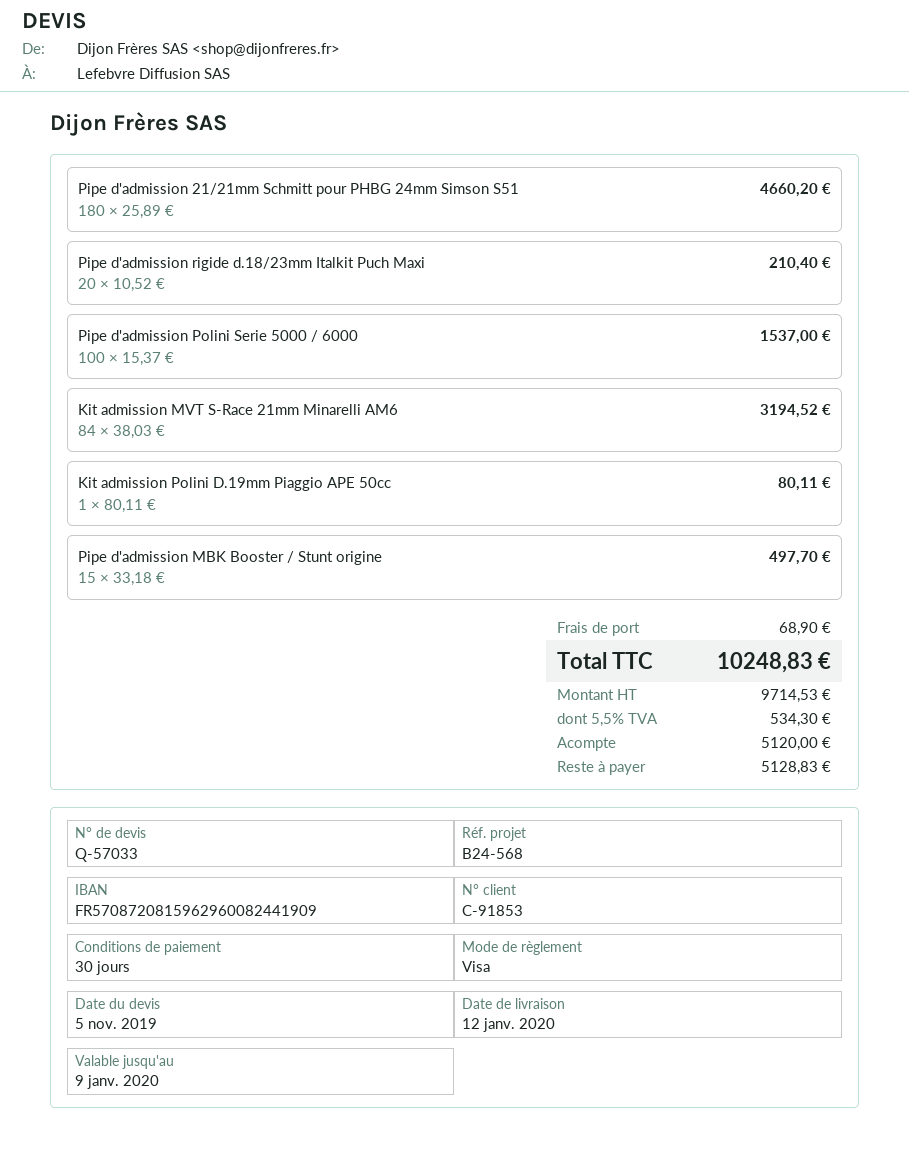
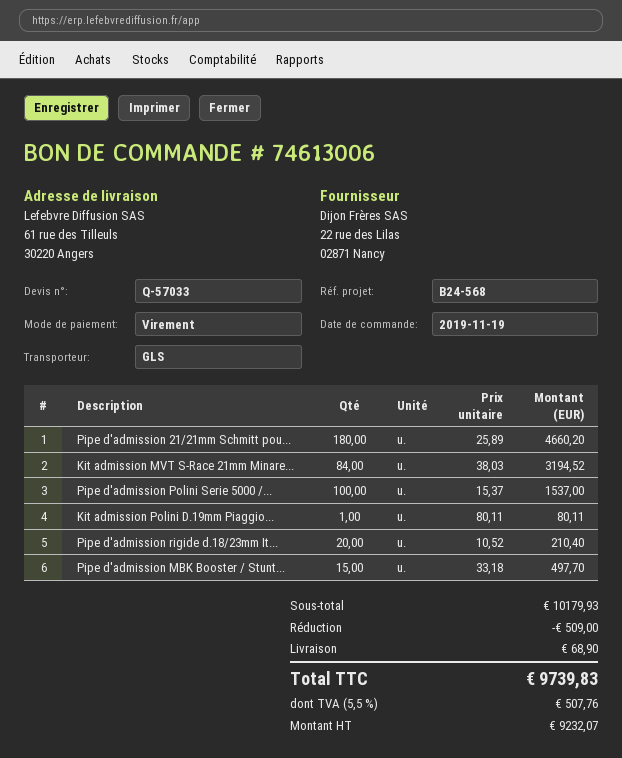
payment method: Visa -> bank transfer
discount: none -> 509.00
net: 9714.53 -> 9232.07
tax: 5.5% = 534.30 -> 5.5% = 507.76
total: 10248.83 -> 9739.83

